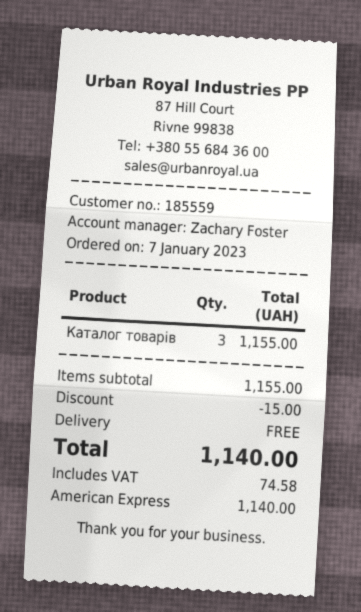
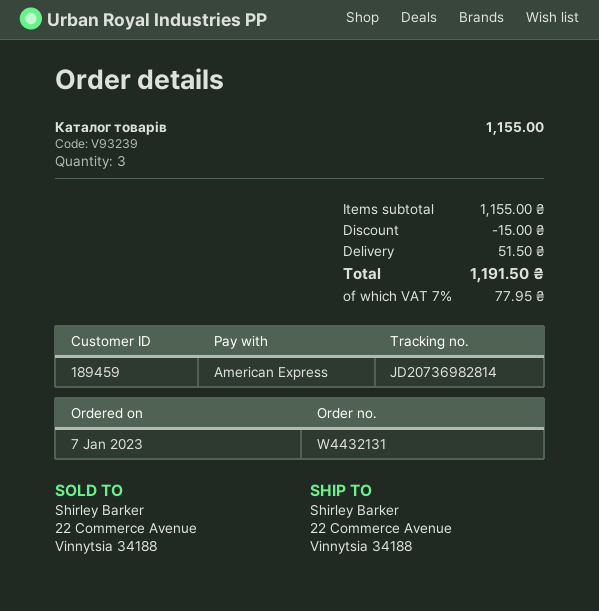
customer number: 185559 -> 189459
shipping: 0.00 -> 51.50
tax: 74.58 -> 77.95
total: 1140.00 -> 1191.50

